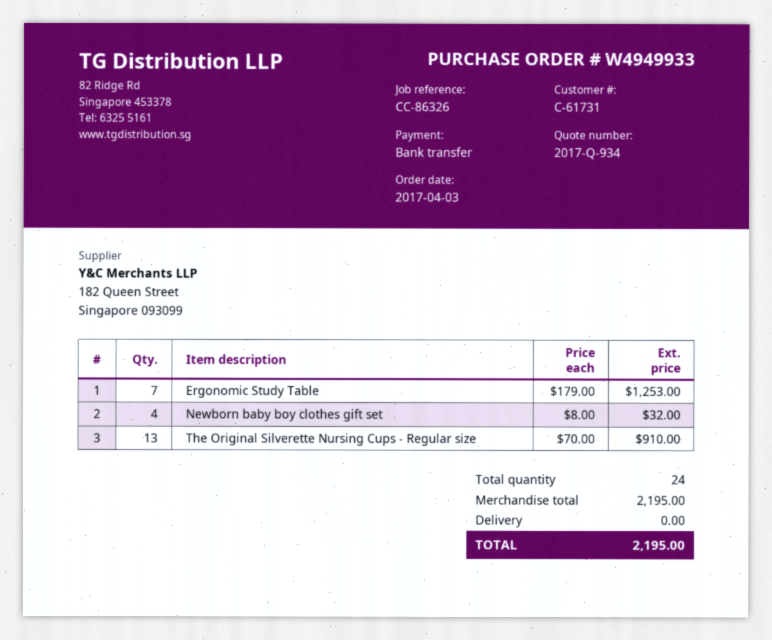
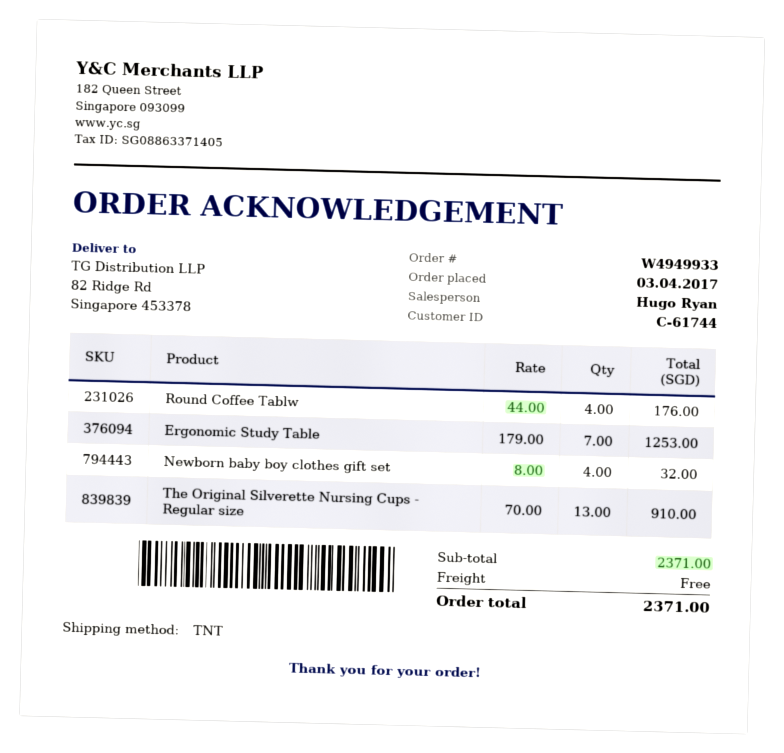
customer number: C-61731 -> C-61744
Round Coffee Tablw: none -> 4 x 44.00 = 176.00
subtotal: 2195.00 -> 2371.00
total: 2195.00 -> 2371.00

